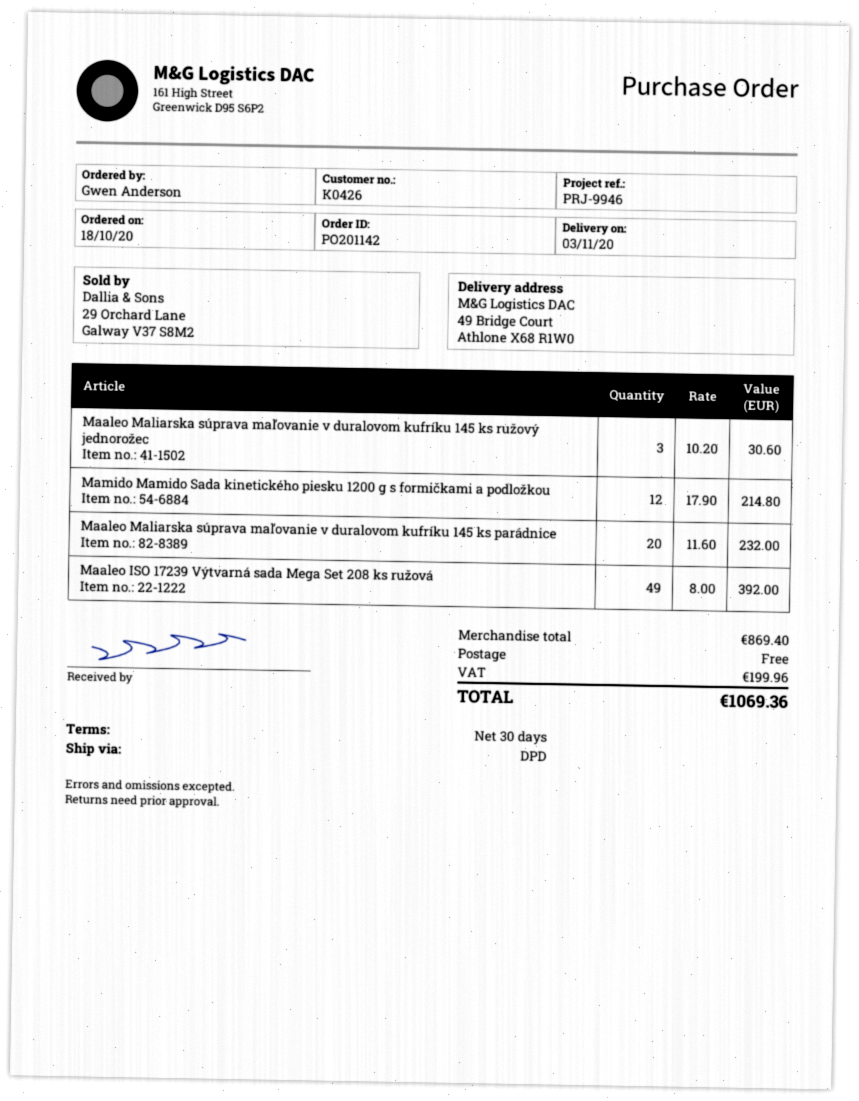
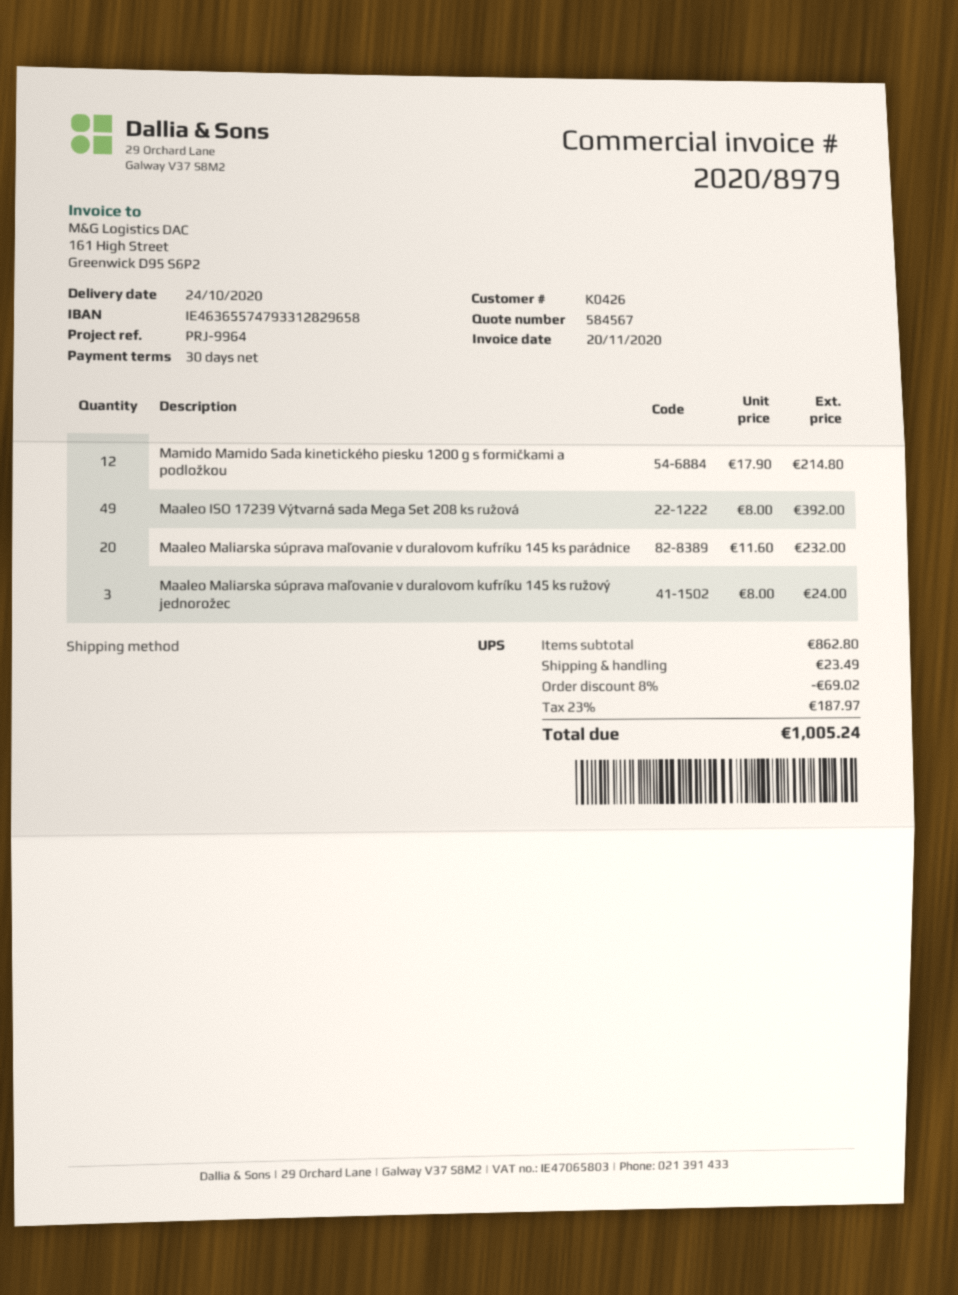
delivery date: 2020-11-03 -> 2020-10-24
reference: PRJ-9946 -> PRJ-9964
shipping method: DPD -> UPS
Maaleo Maliarska súprava maľovanie v duralovom kufríku 145 ks ružový jednorožec: 3 x 10.20 = 30.60 -> 3 x 8.00 = 24.00
subtotal: 869.40 -> 862.80
discount: none -> 8% = 69.02
shipping: 0.00 -> 23.49
tax: 199.96 -> 187.97
total: 1069.36 -> 1005.24

